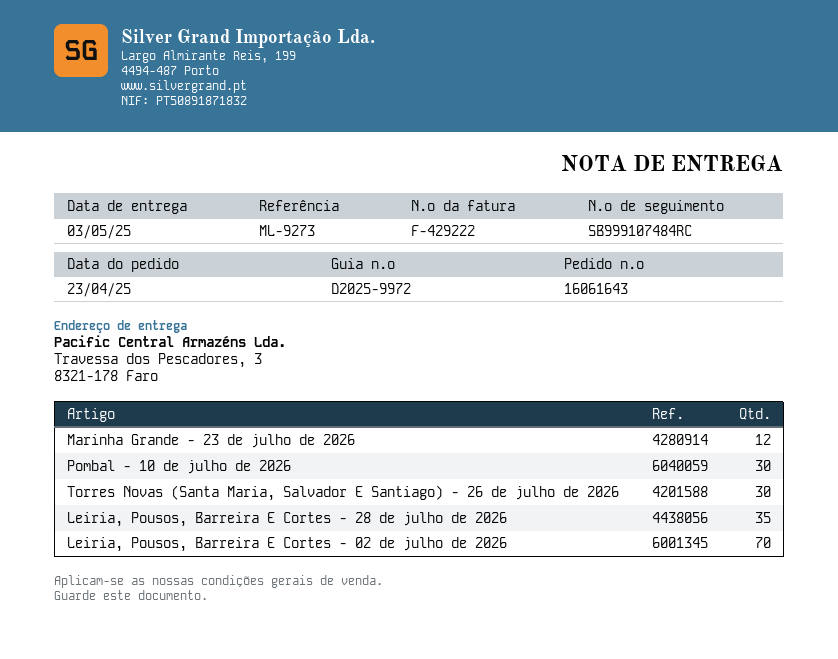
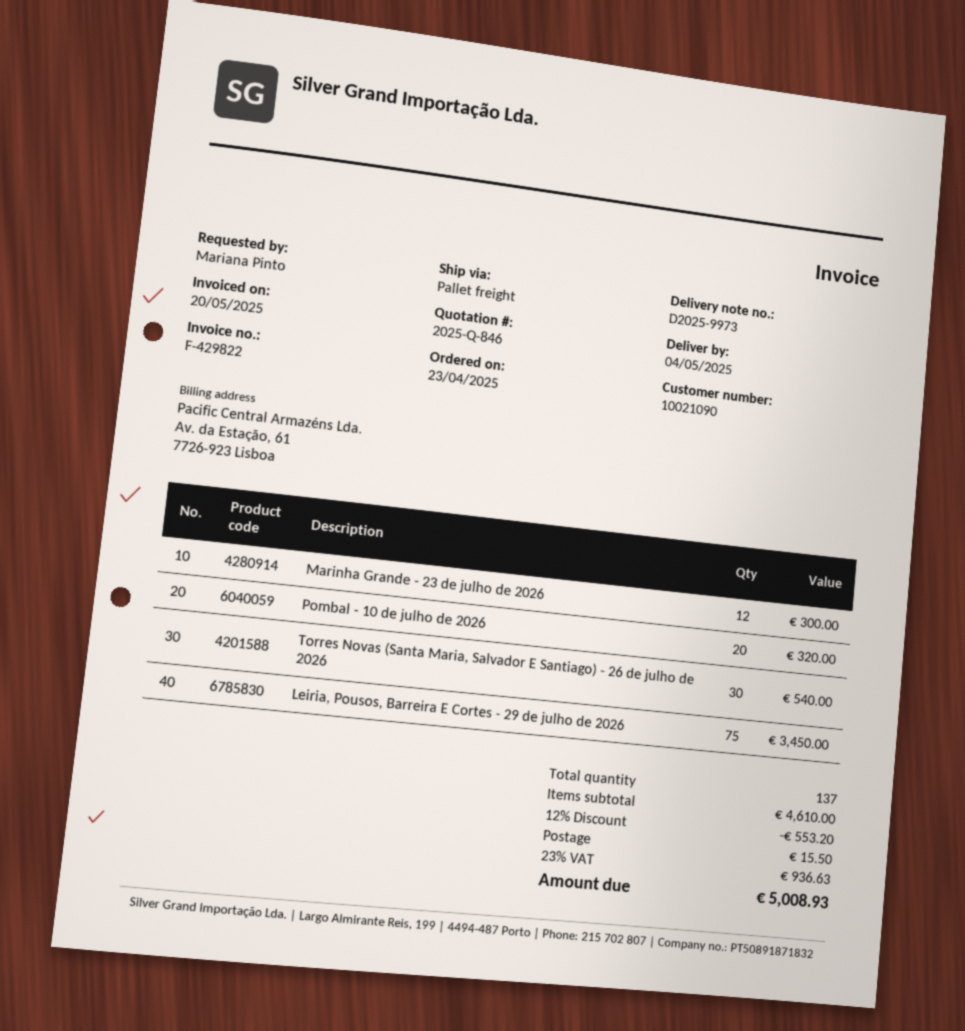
delivery note number: D2025-9972 -> D2025-9973
delivery date: 2025-05-03 -> 2025-05-04
invoice number: F-429222 -> F-429822
Pombal - 10 de julho de 2026: 30 -> 20
Leiria, Pousos, Barreira E Cortes - 28 de julho de 2026: 35 -> none
Leiria, Pousos, Barreira E Cortes - 02 de julho de 2026: 70 -> none
Leiria, Pousos, Barreira E Cortes - 29 de julho de 2026: none -> 75

